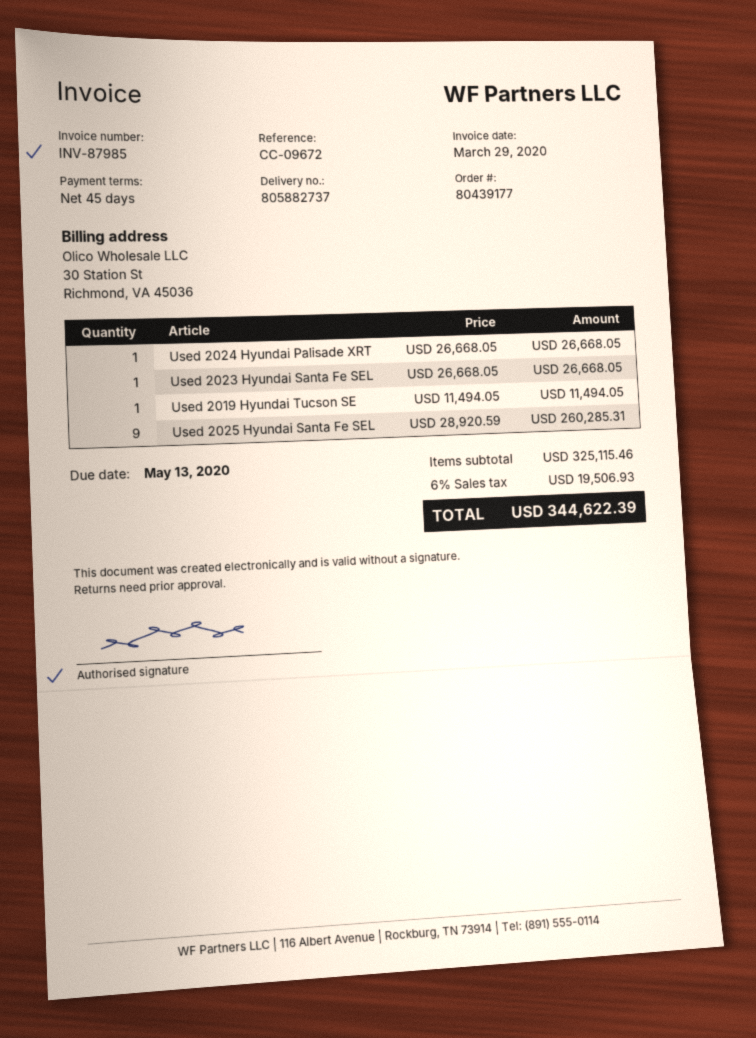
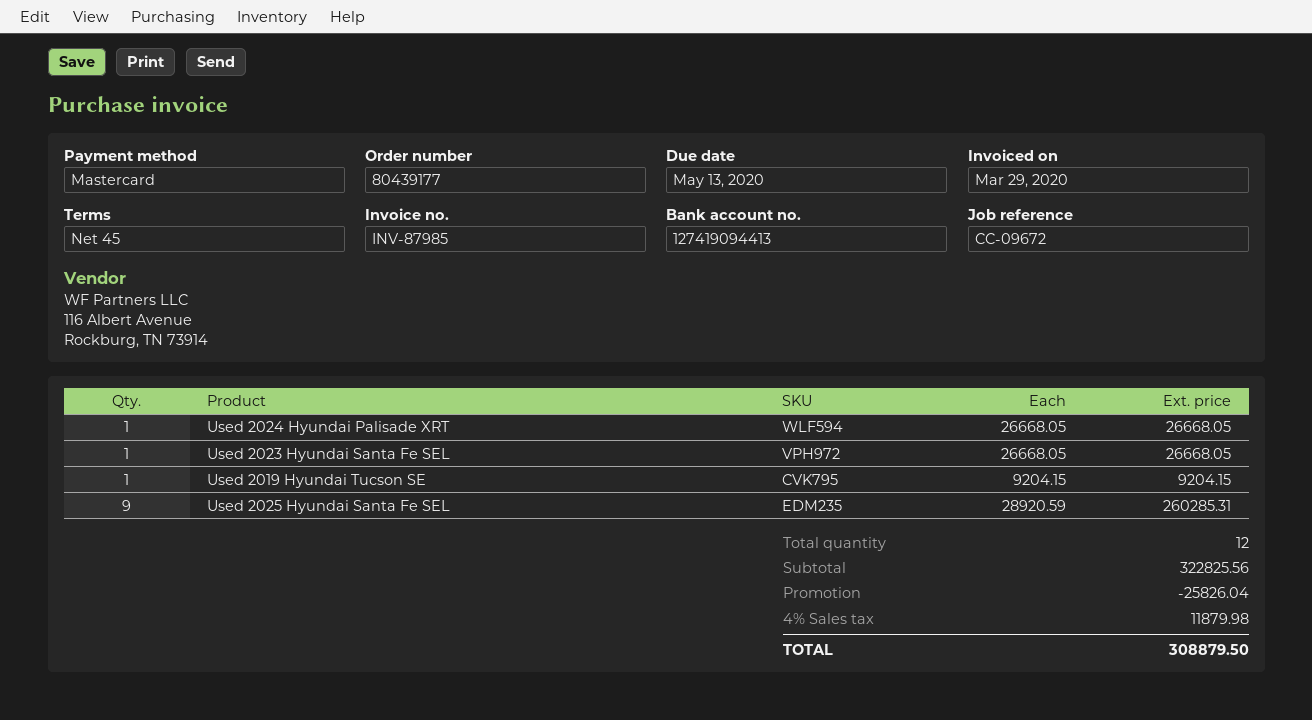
Used 2019 Hyundai Tucson SE: 1 x 11494.05 = 11494.05 -> 1 x 9204.15 = 9204.15
subtotal: 325115.46 -> 322825.56
discount: none -> 25826.04
tax: 6% = 19506.93 -> 4% = 11879.98
total: 344622.39 -> 308879.50

